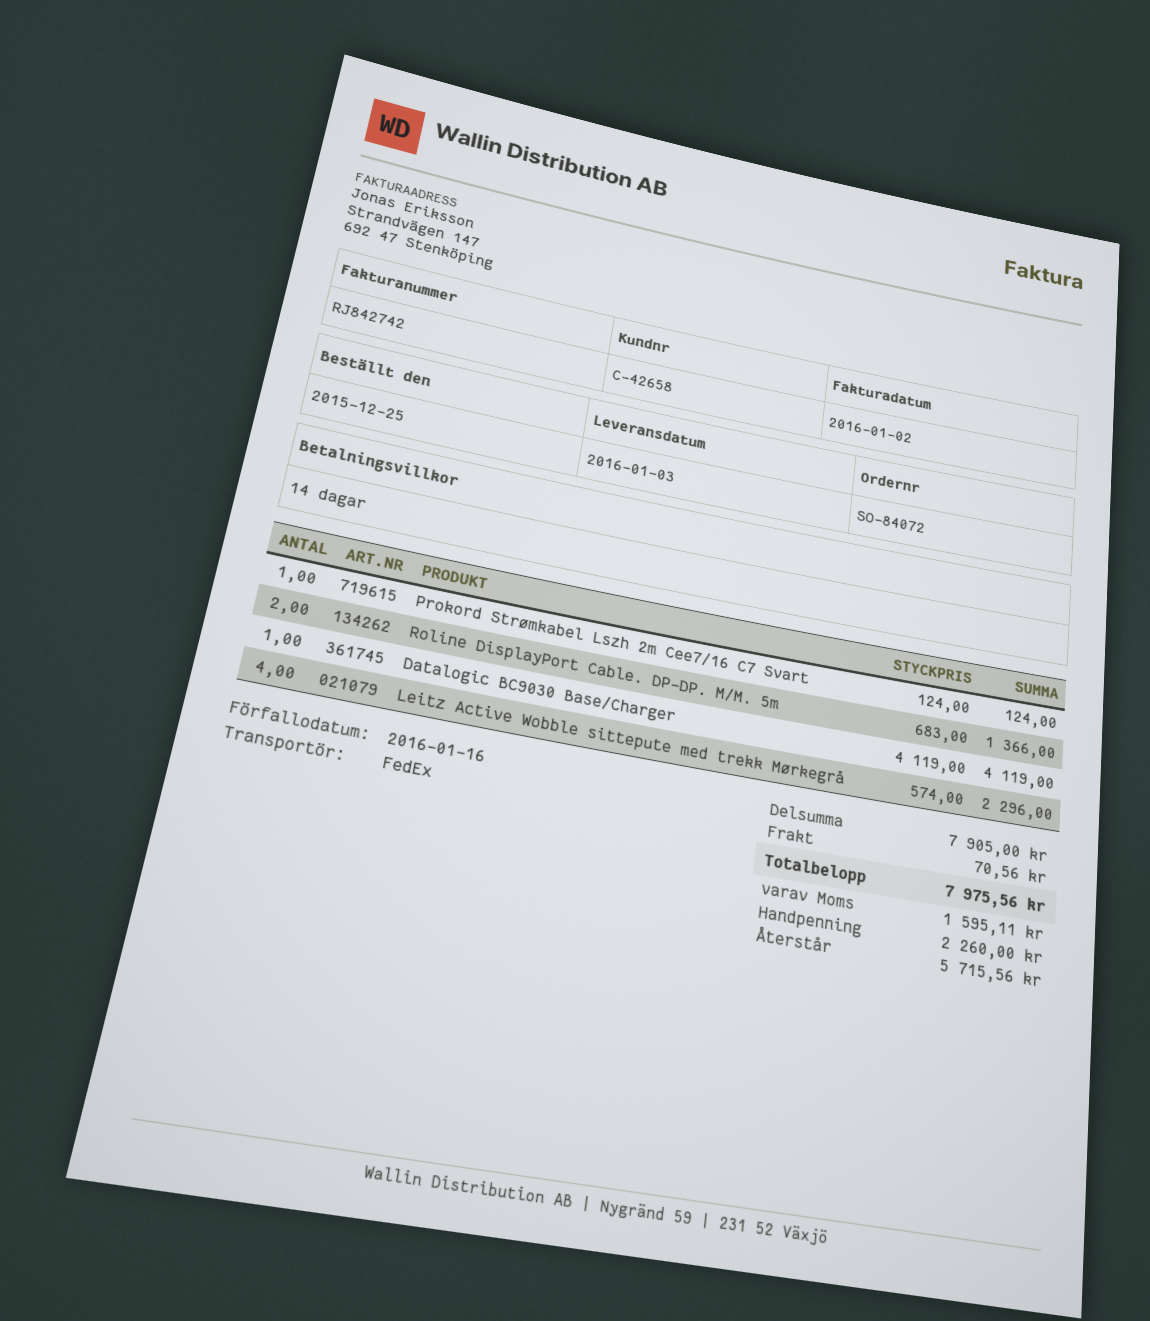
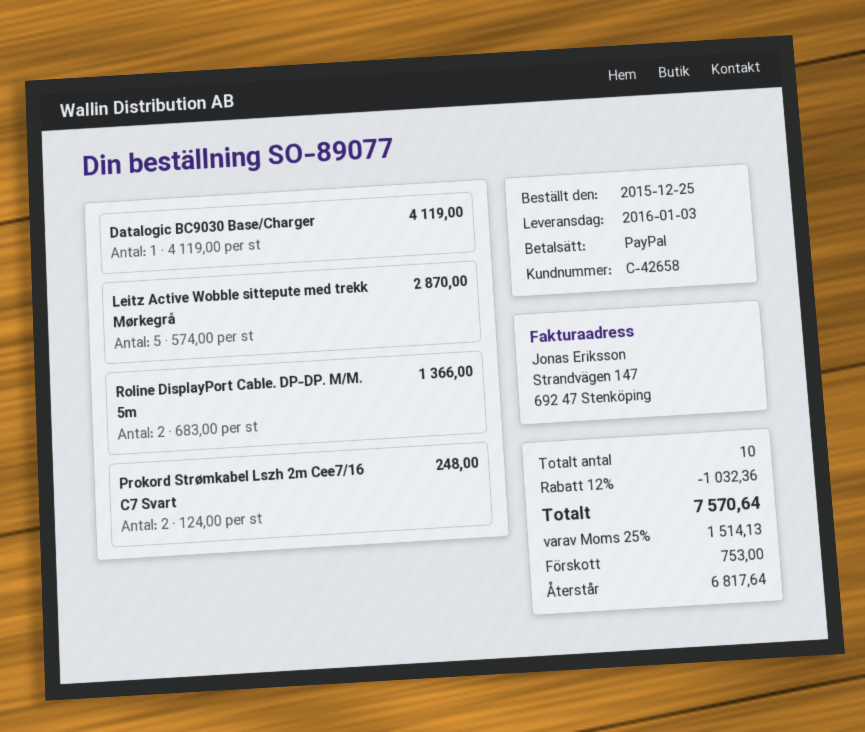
order number: SO-84072 -> SO-89077
Prokord Strømkabel Lszh 2m Cee7/16 C7 Svart: 1 x 124.00 = 124.00 -> 2 x 124.00 = 248.00
Leitz Active Wobble sittepute med trekk Mørkegrå: 4 x 574.00 = 2296.00 -> 5 x 574.00 = 2870.00
discount: none -> 12% = 1032.36
shipping: 70.56 -> none
tax: 1595.11 -> 1514.13
total: 7975.56 -> 7570.64
deposit: 2260.00 -> 753.00
balance: 5715.56 -> 6817.64

